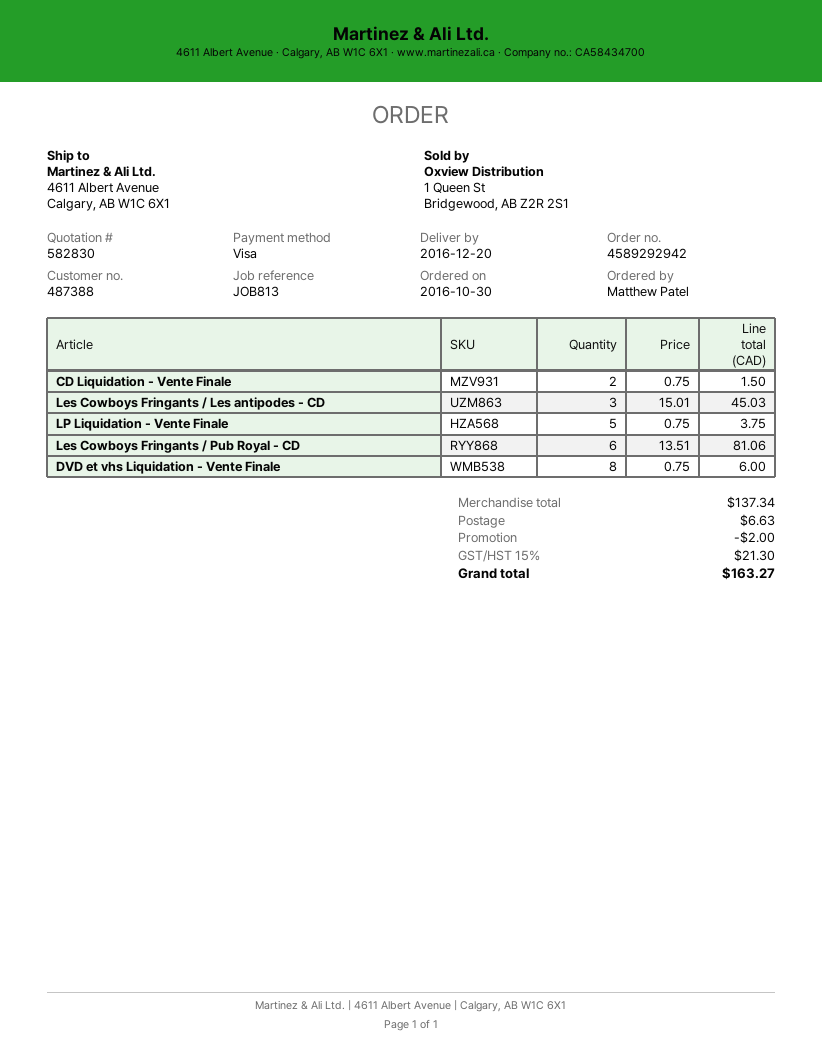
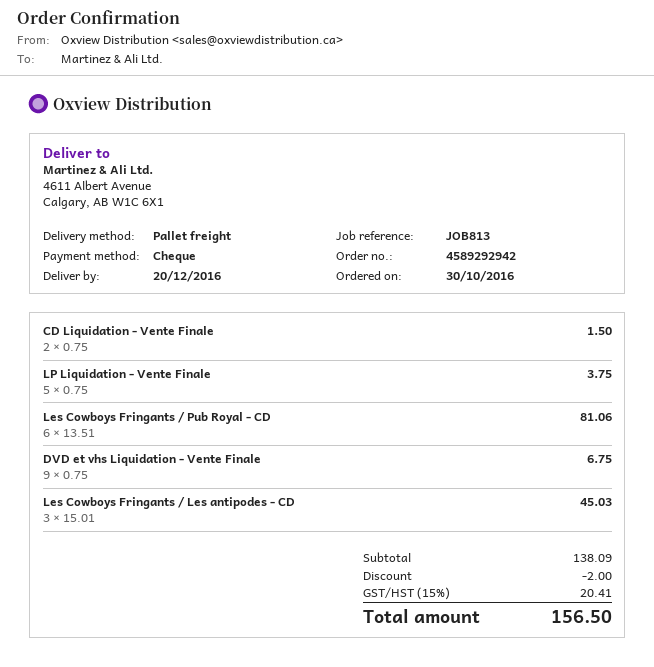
payment method: Visa -> cheque
DVD et vhs Liquidation - Vente Finale: 8 x 0.75 = 6.00 -> 9 x 0.75 = 6.75
subtotal: 137.34 -> 138.09
shipping: 6.63 -> none
tax: 15% = 21.30 -> 15% = 20.41
total: 163.27 -> 156.50

